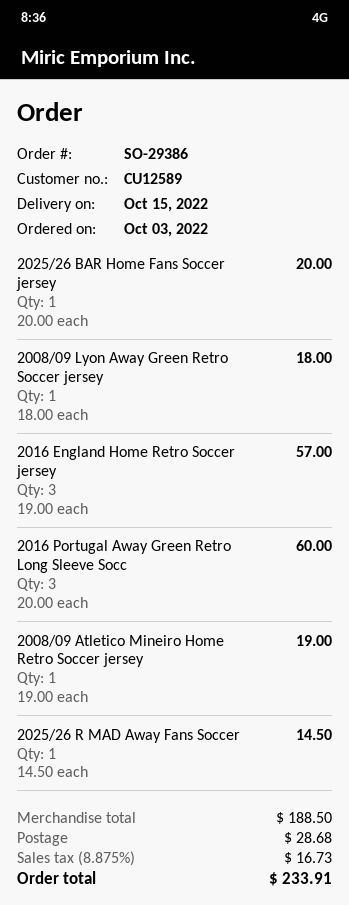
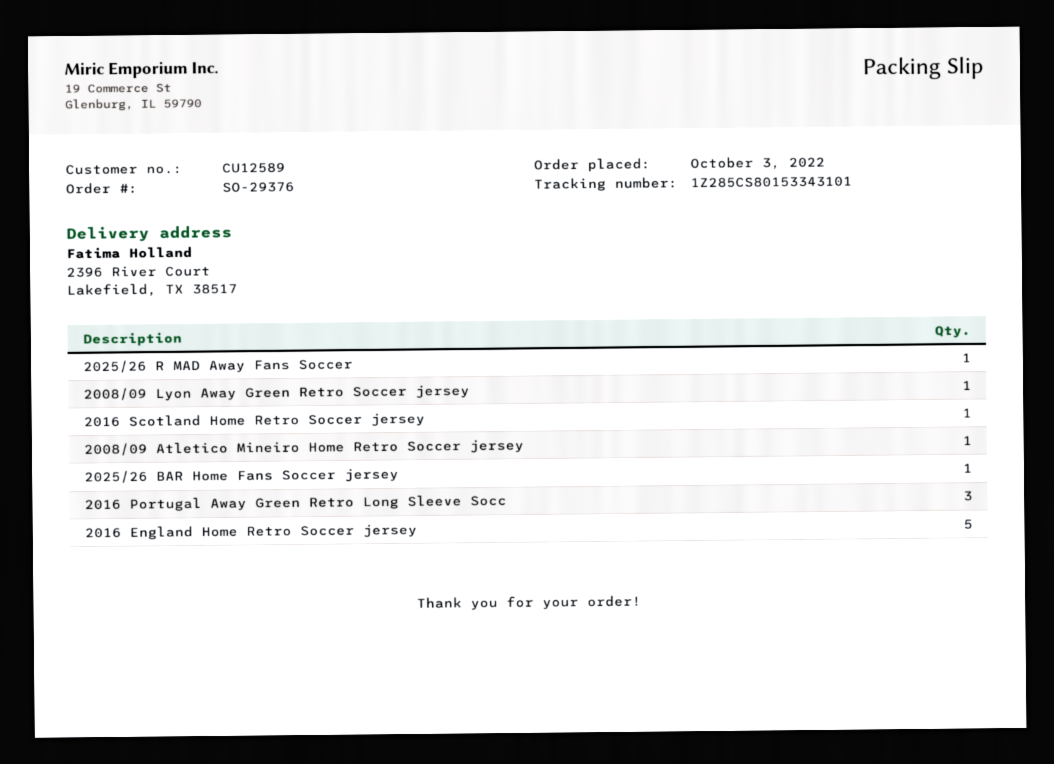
order number: SO-29386 -> SO-29376
2016 England Home Retro Soccer jersey: 3 -> 5
2016 Scotland Home Retro Soccer jersey: none -> 1

